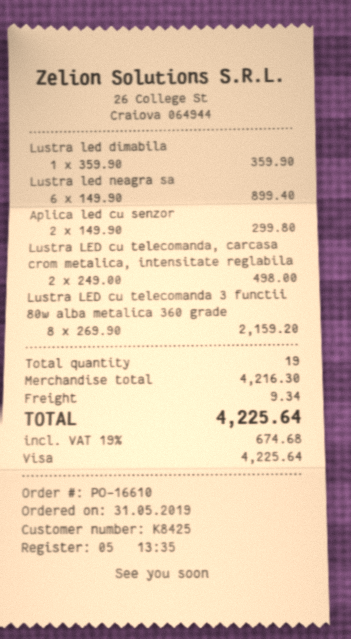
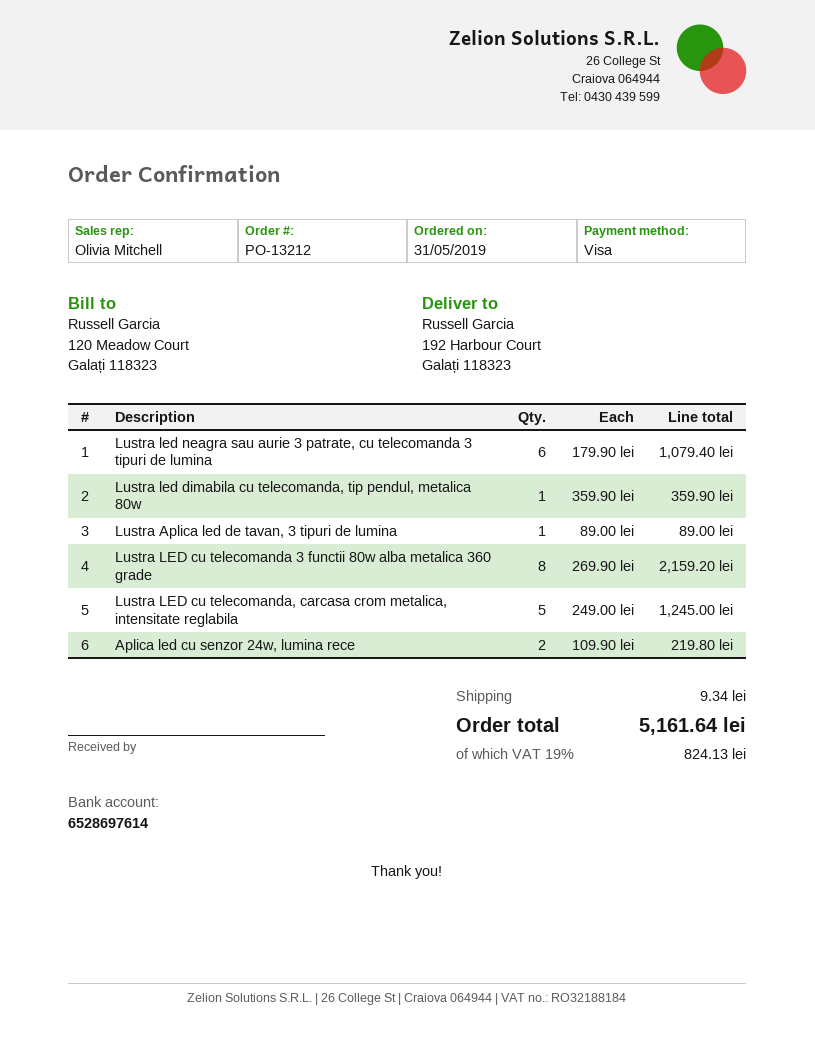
order number: PO-16610 -> PO-13212
Lustra led neagra sa: 6 x 149.90 = 899.40 -> 6 x 179.90 = 1079.40
Aplica led cu senzor: 2 x 149.90 = 299.80 -> 2 x 109.90 = 219.80
Lustra LED cu telecomanda, carcasa crom metalica, intensitate reglabila: 2 x 249.00 = 498.00 -> 5 x 249.00 = 1245.00
Lustra Aplica led de tavan, 3 tipuri de lumina: none -> 1 x 89.00 = 89.00
tax: 19% = 674.68 -> 19% = 824.13
total: 4225.64 -> 5161.64

